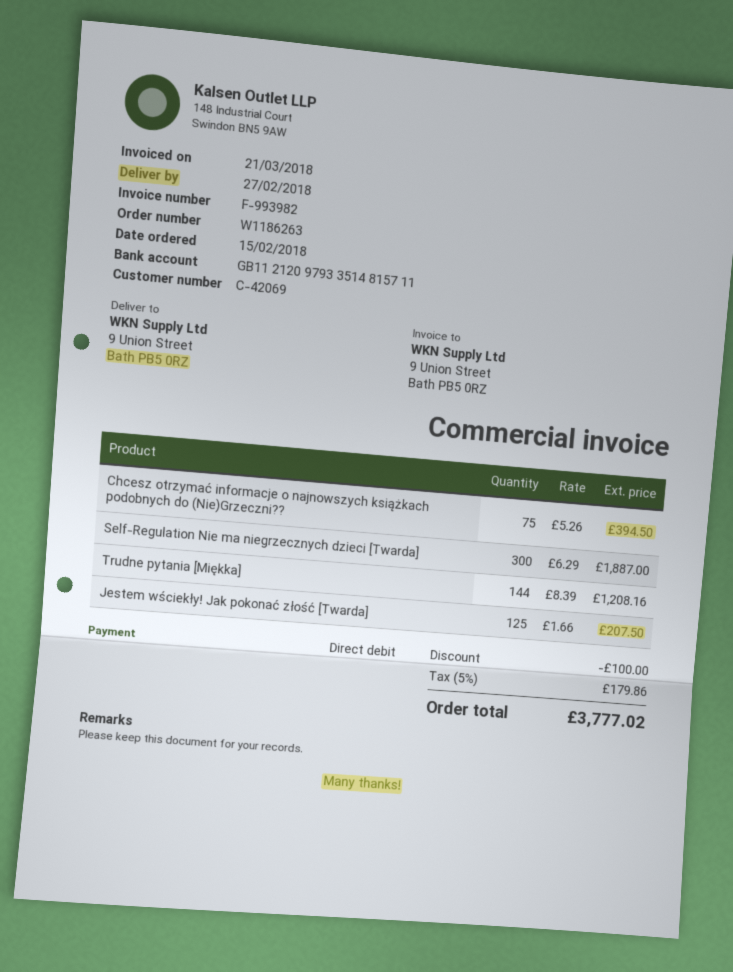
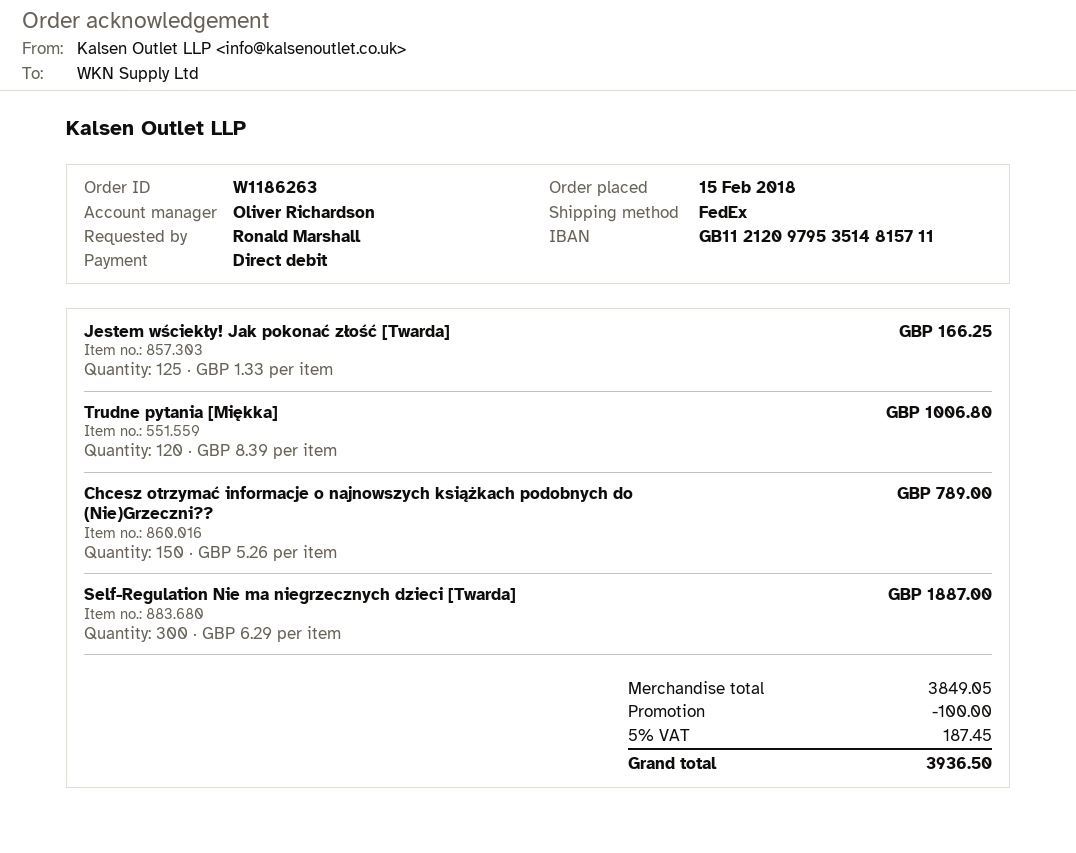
bank account: GB11212097933514815711 -> GB11212097953514815711
Chcesz otrzymać informacje o najnowszych książkach podobnych do (Nie)Grzeczni??: 75 x 5.26 = 394.50 -> 150 x 5.26 = 789.00
Trudne pytania [Miękka]: 144 x 8.39 = 1208.16 -> 120 x 8.39 = 1006.80
Jestem wściekły! Jak pokonać złość [Twarda]: 125 x 1.66 = 207.50 -> 125 x 1.33 = 166.25
tax: 5% = 179.86 -> 5% = 187.45
total: 3777.02 -> 3936.50

